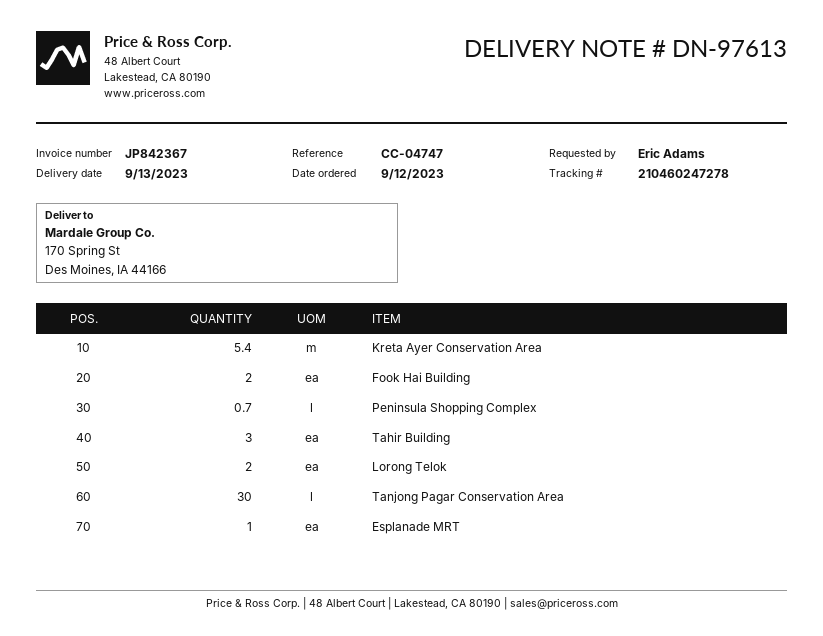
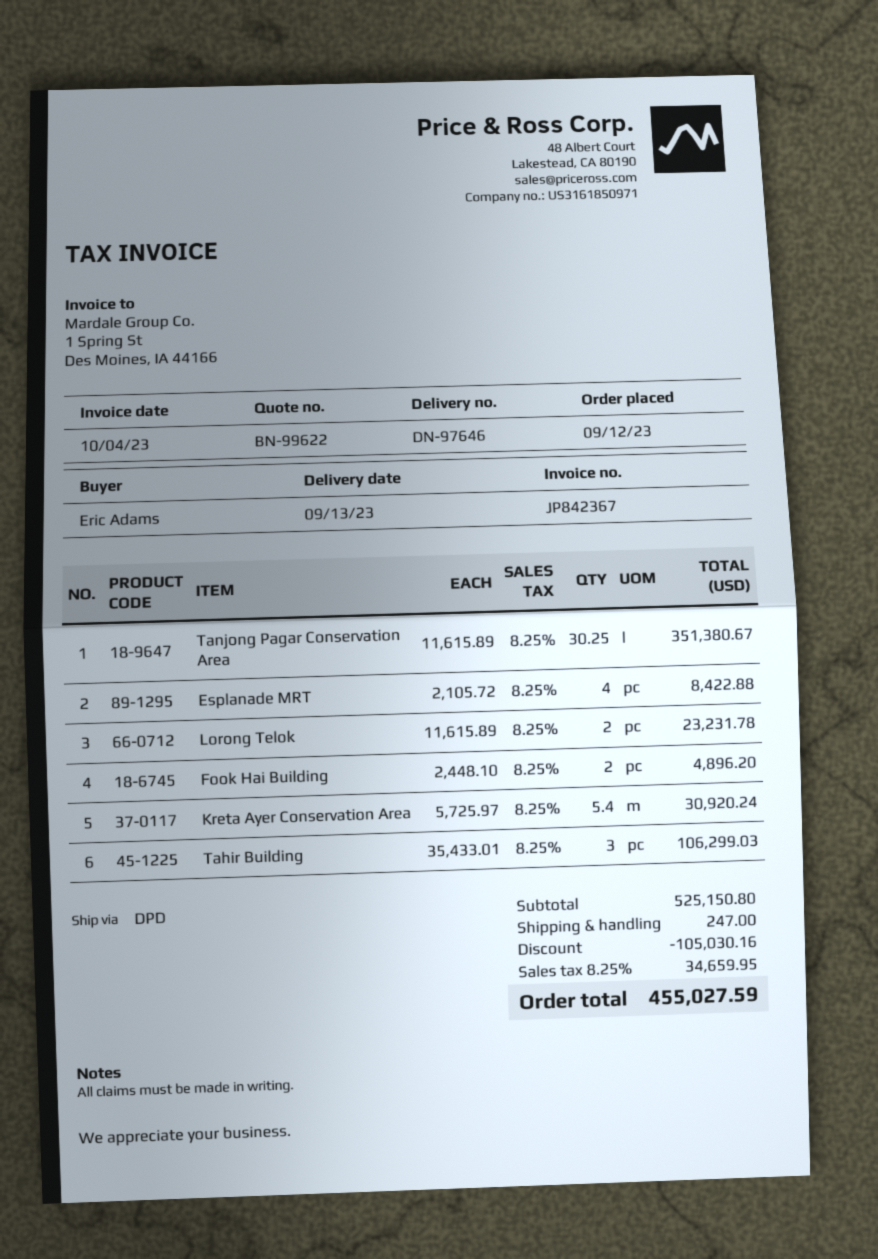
delivery note number: DN-97613 -> DN-97646
Peninsula Shopping Complex: 0.7 -> none
Tanjong Pagar Conservation Area: 30 -> 30.25
Esplanade MRT: 1 -> 4

